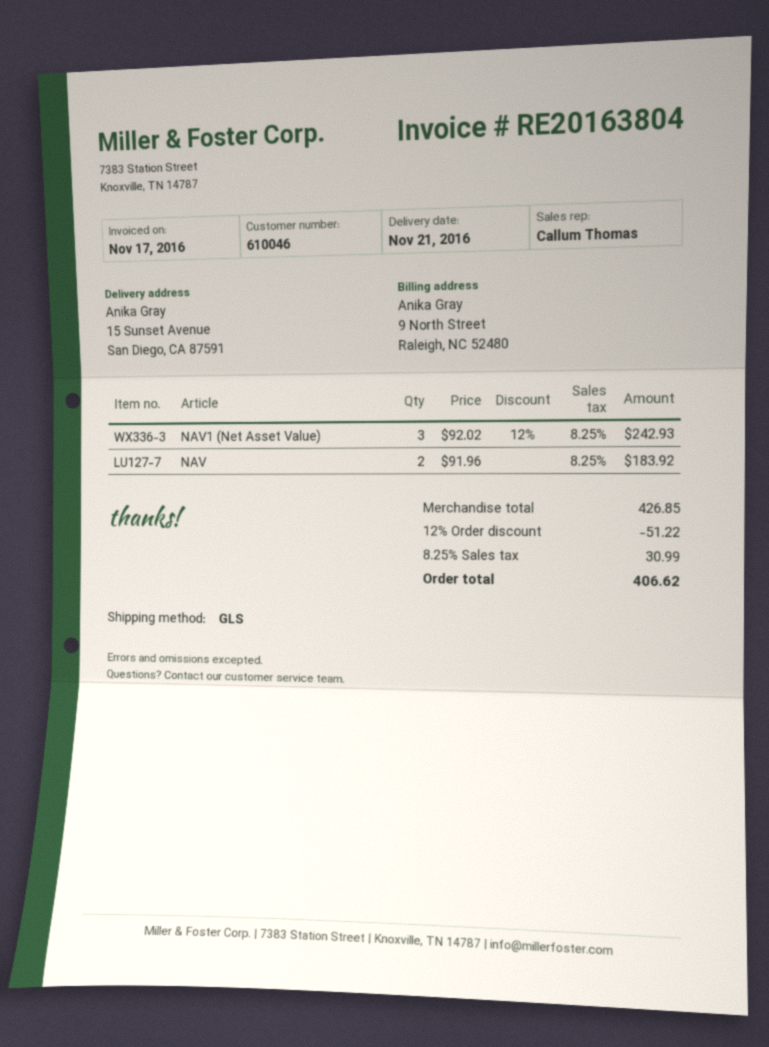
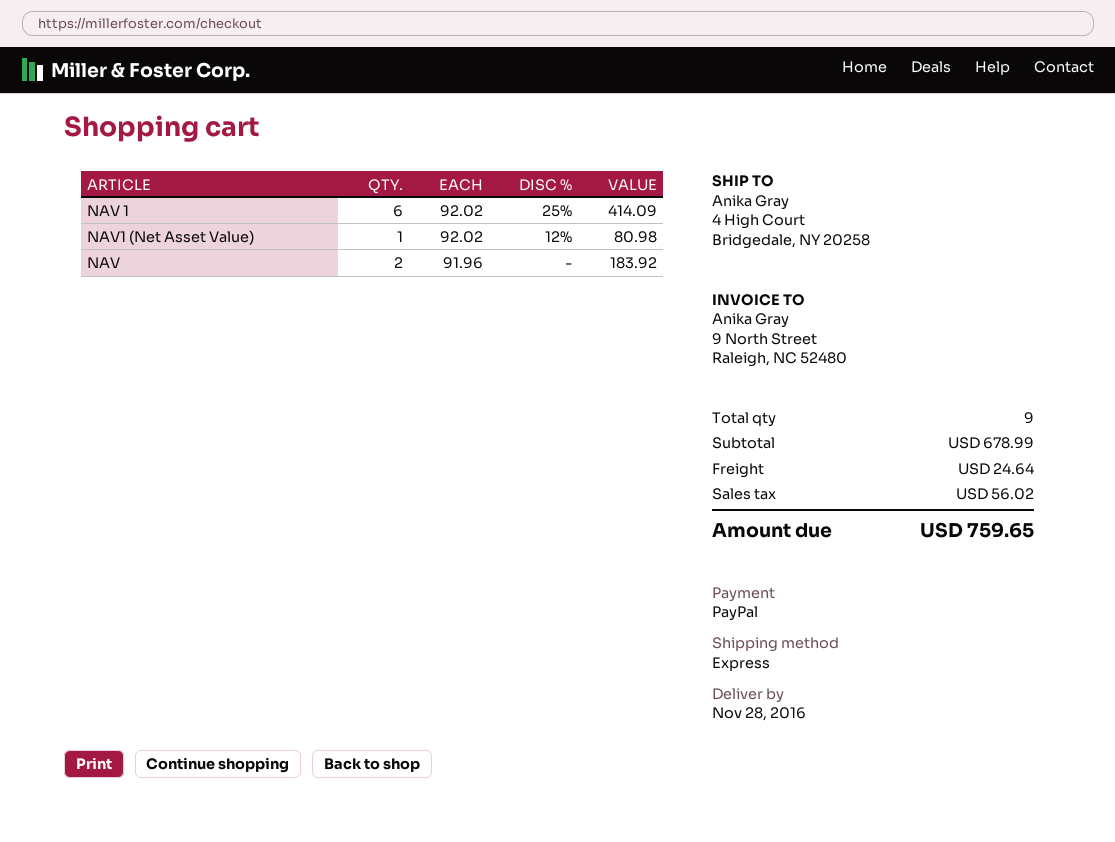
delivery date: 2016-11-21 -> 2016-11-28
shipping method: GLS -> express
ship to: 15 Sunset Avenue, San Diego, CA 87591 -> 4 High Court, Bridgedale, NY 20258
NAV1 (Net Asset Value): 3 x 92.02 - 12% = 242.93 -> 1 x 92.02 - 12% = 80.98
NAV 1: none -> 6 x 92.02 - 25% = 414.09
subtotal: 426.85 -> 678.99
discount: 12% = 51.22 -> none
shipping: none -> 24.64
tax: 30.99 -> 56.02
total: 406.62 -> 759.65

